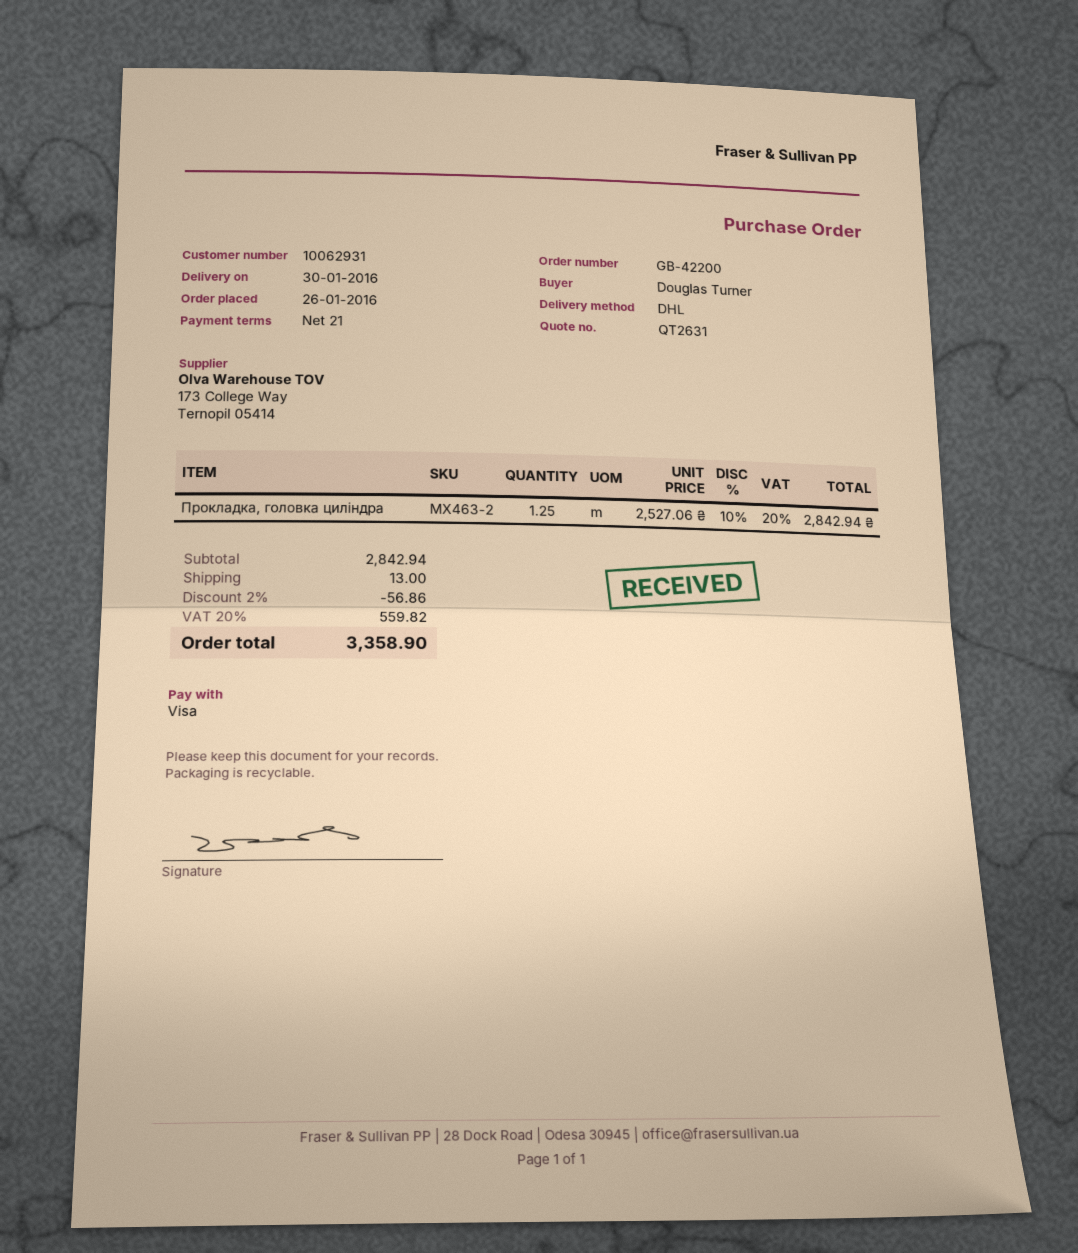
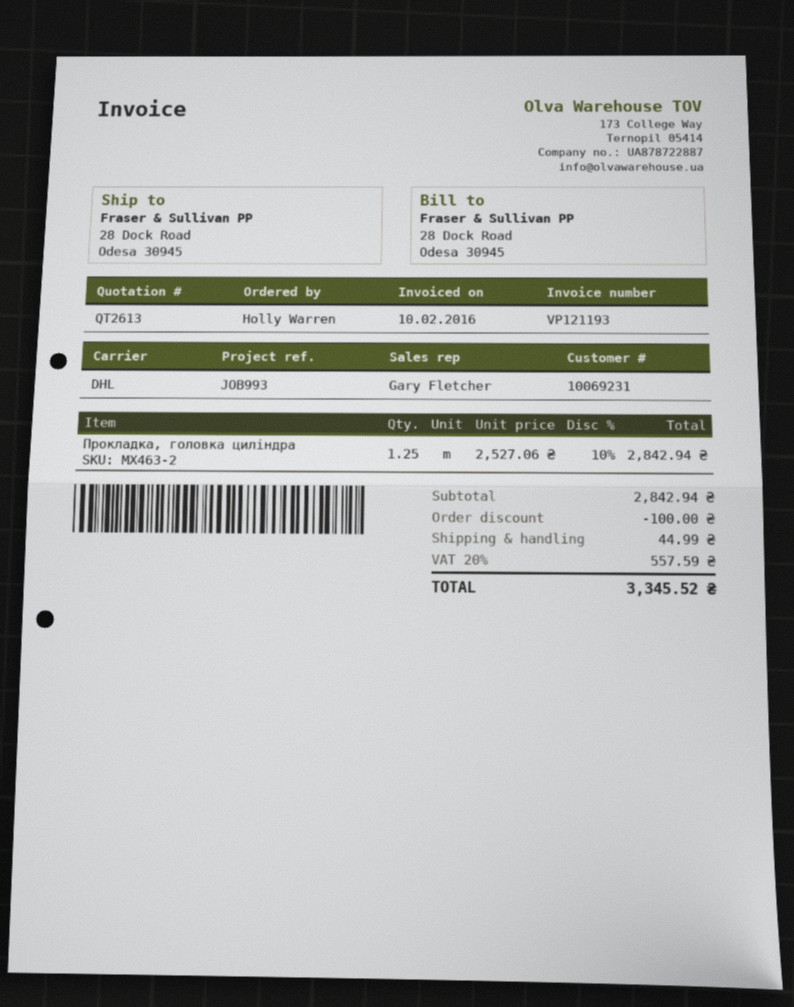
quote number: QT2631 -> QT2613
customer number: 10062931 -> 10069231
ordered by: Douglas Turner -> Holly Warren
discount: 56.86 -> 100.00
shipping: 13.00 -> 44.99
tax: 20% = 559.82 -> 20% = 557.59
total: 3358.90 -> 3345.52

